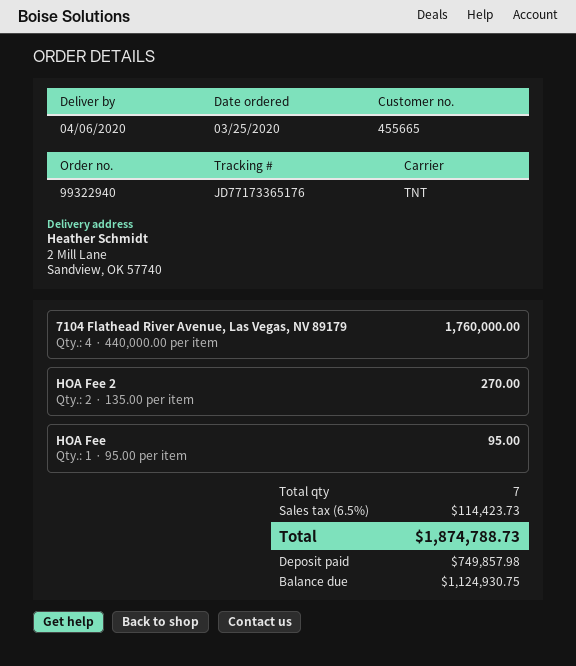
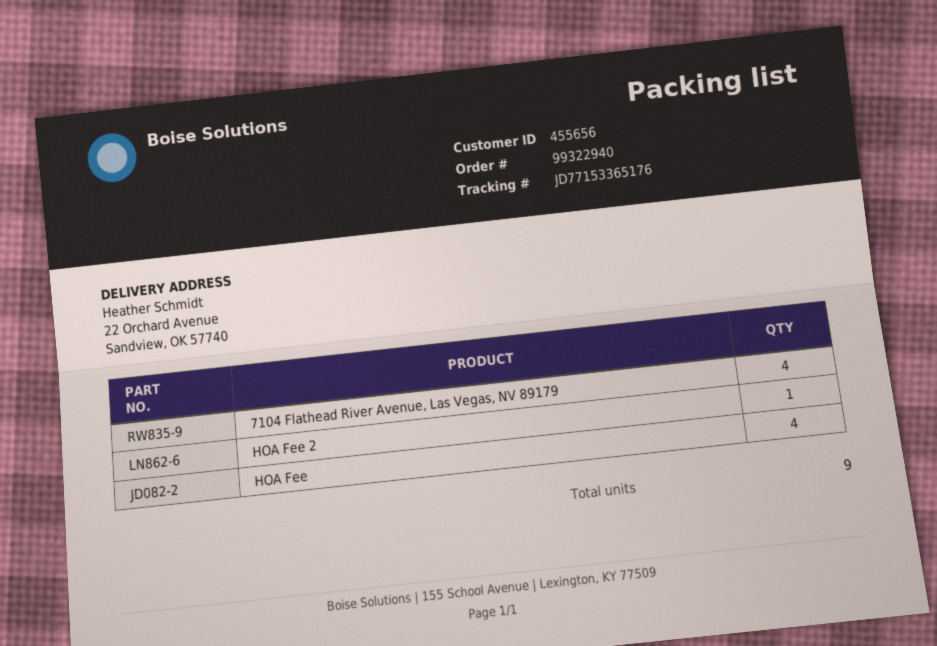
customer number: 455665 -> 455656
tracking number: JD77173365176 -> JD77153365176
ship to: 2 Mill Lane, Sandview, OK 57740 -> 22 Orchard Avenue, Sandview, OK 57740
HOA Fee 2: 2 -> 1
HOA Fee: 1 -> 4
total quantity: 7 -> 9

